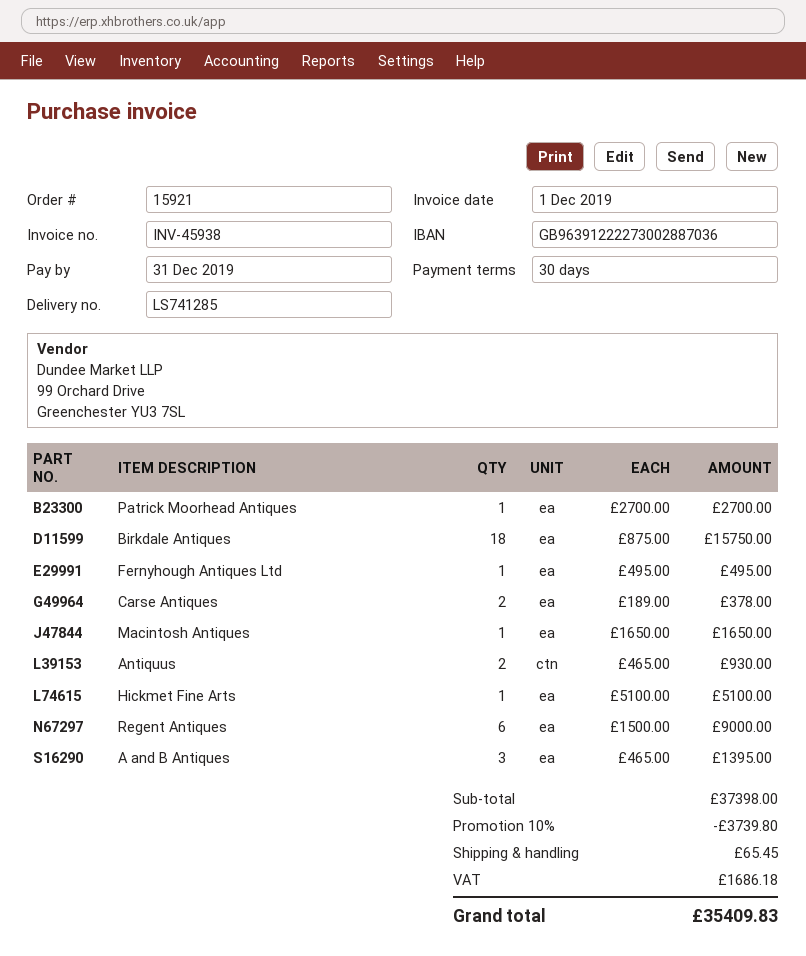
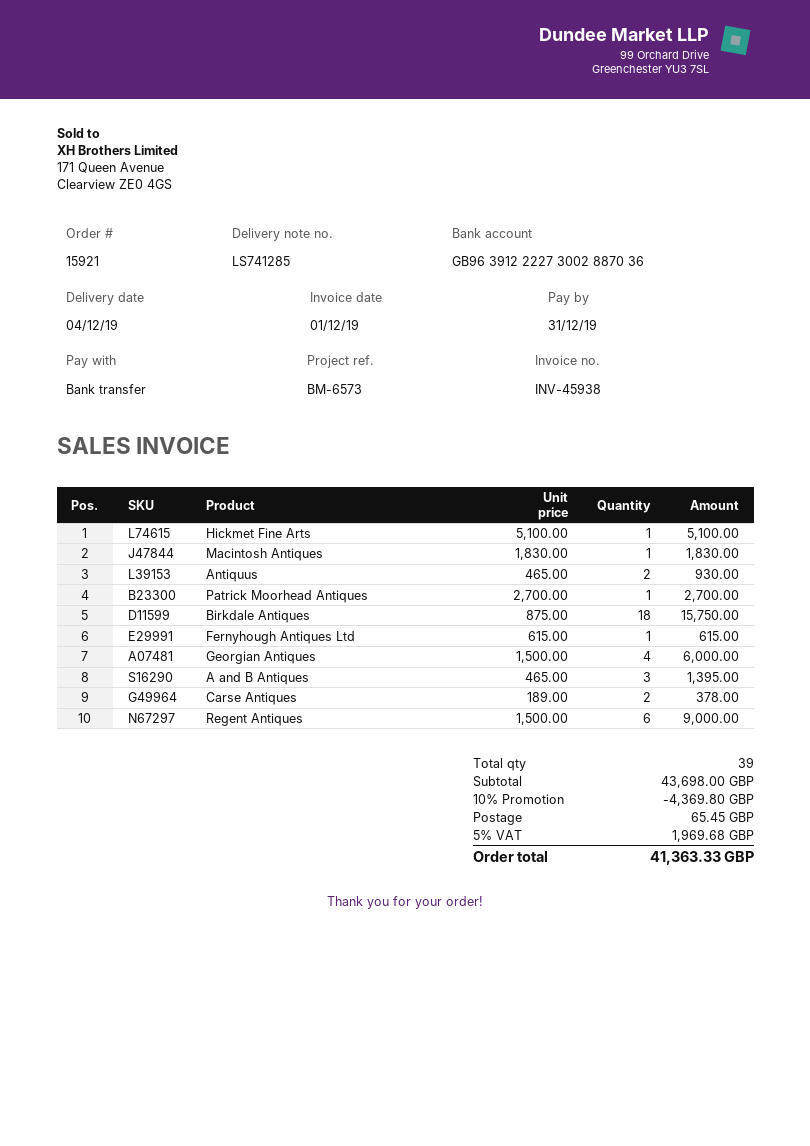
Fernyhough Antiques Ltd: 1 x 495.00 = 495.00 -> 1 x 615.00 = 615.00
Macintosh Antiques: 1 x 1650.00 = 1650.00 -> 1 x 1830.00 = 1830.00
Georgian Antiques: none -> 4 x 1500.00 = 6000.00
subtotal: 37398.00 -> 43698.00
discount: 10% = 3739.80 -> 10% = 4369.80
tax: 1686.18 -> 1969.68
total: 35409.83 -> 41363.33

